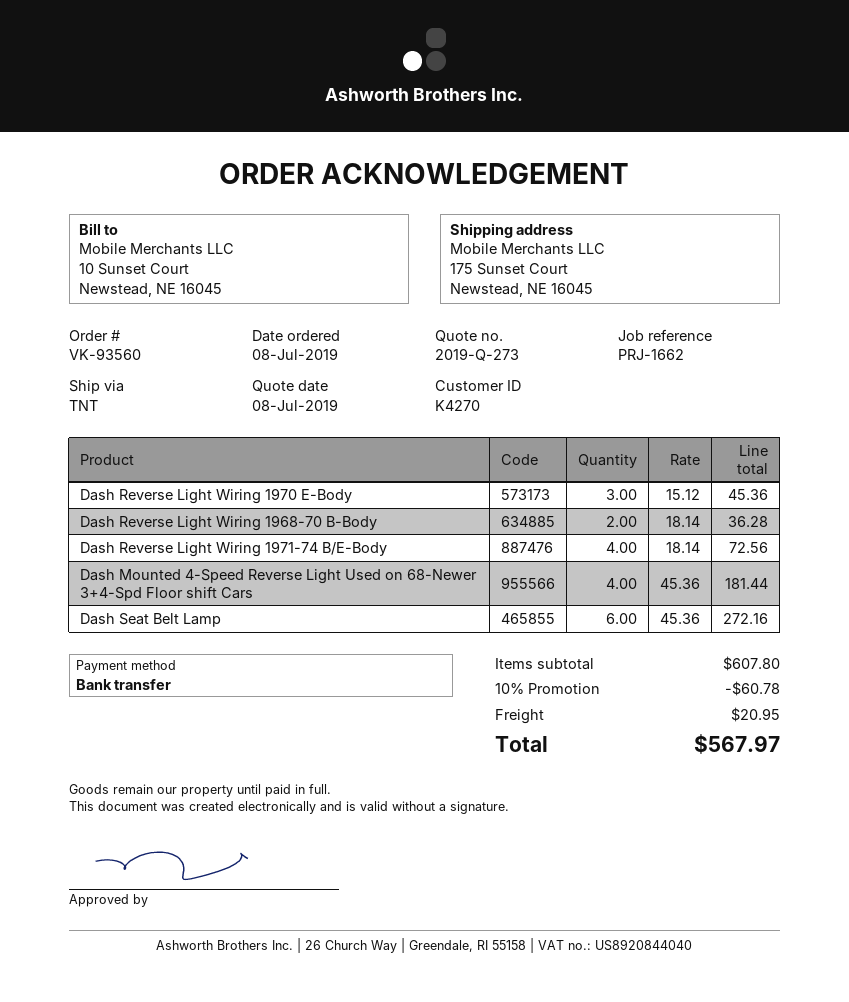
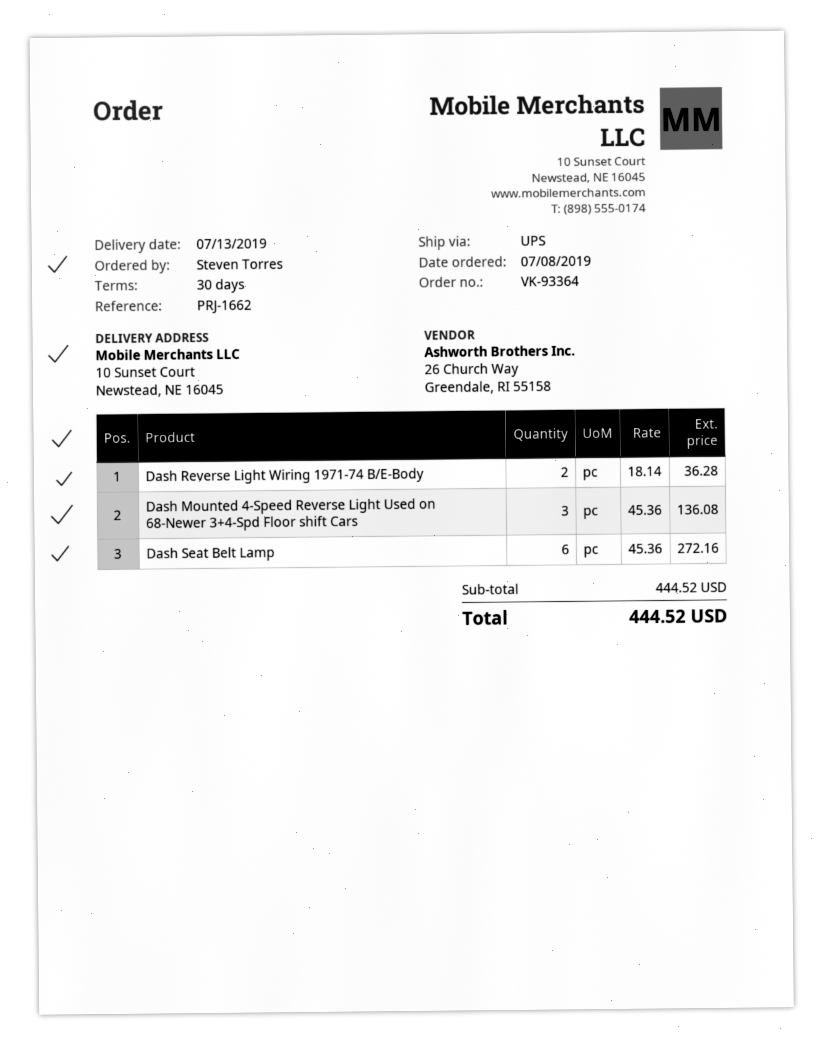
order number: VK-93560 -> VK-93364
shipping method: TNT -> UPS
ship to: 175 Sunset Court, Newstead, NE 16045 -> 10 Sunset Court, Newstead, NE 16045
Dash Reverse Light Wiring 1970 E-Body: 3 x 15.12 = 45.36 -> none
Dash Reverse Light Wiring 1968-70 B-Body: 2 x 18.14 = 36.28 -> none
Dash Reverse Light Wiring 1971-74 B/E-Body: 4 x 18.14 = 72.56 -> 2 x 18.14 = 36.28
Dash Mounted 4-Speed Reverse Light Used on 68-Newer 3+4-Spd Floor shift Cars: 4 x 45.36 = 181.44 -> 3 x 45.36 = 136.08
subtotal: 607.80 -> 444.52
discount: 10% = 60.78 -> none
shipping: 20.95 -> none
total: 567.97 -> 444.52

